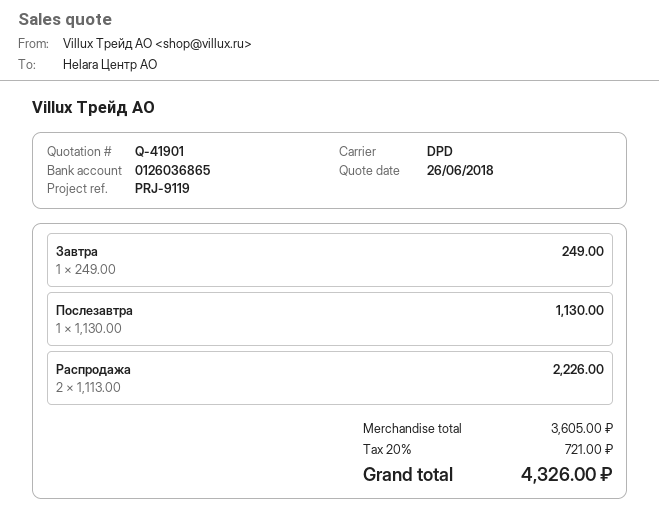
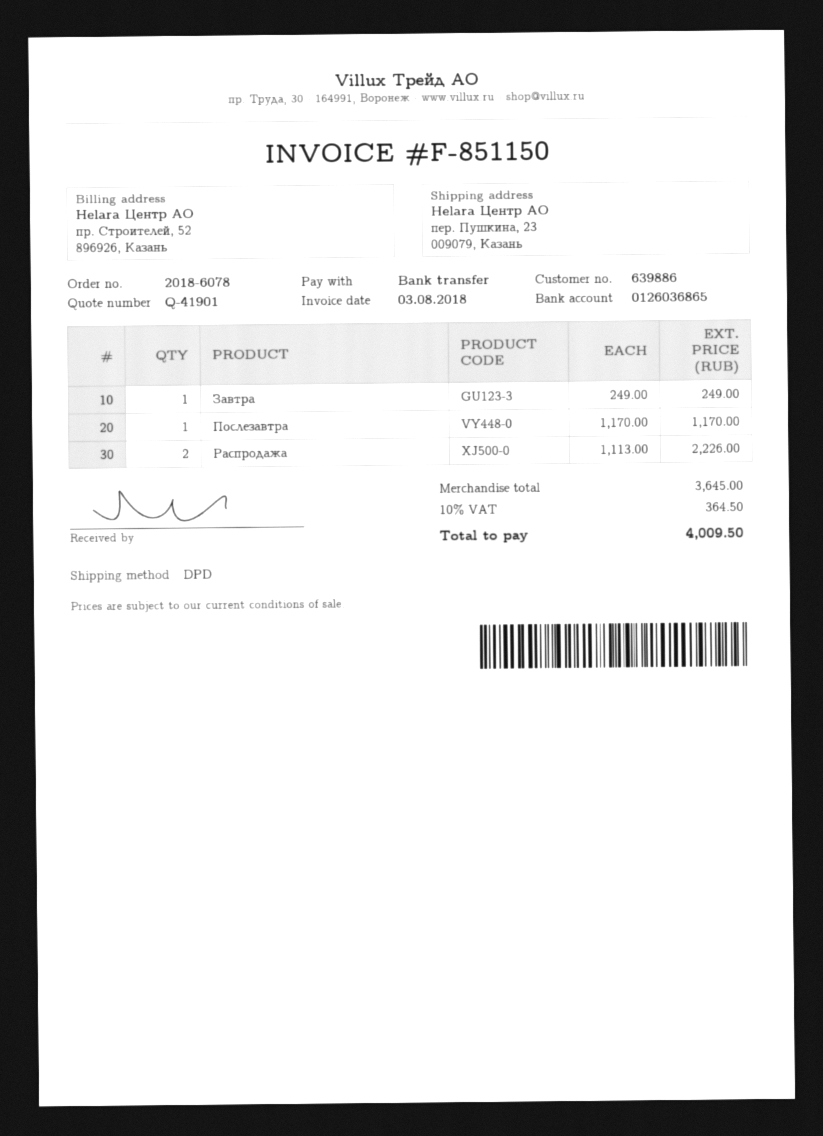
Послезавтра: 1 x 1130.00 = 1130.00 -> 1 x 1170.00 = 1170.00
subtotal: 3605.00 -> 3645.00
tax: 20% = 721.00 -> 10% = 364.50
total: 4326.00 -> 4009.50

